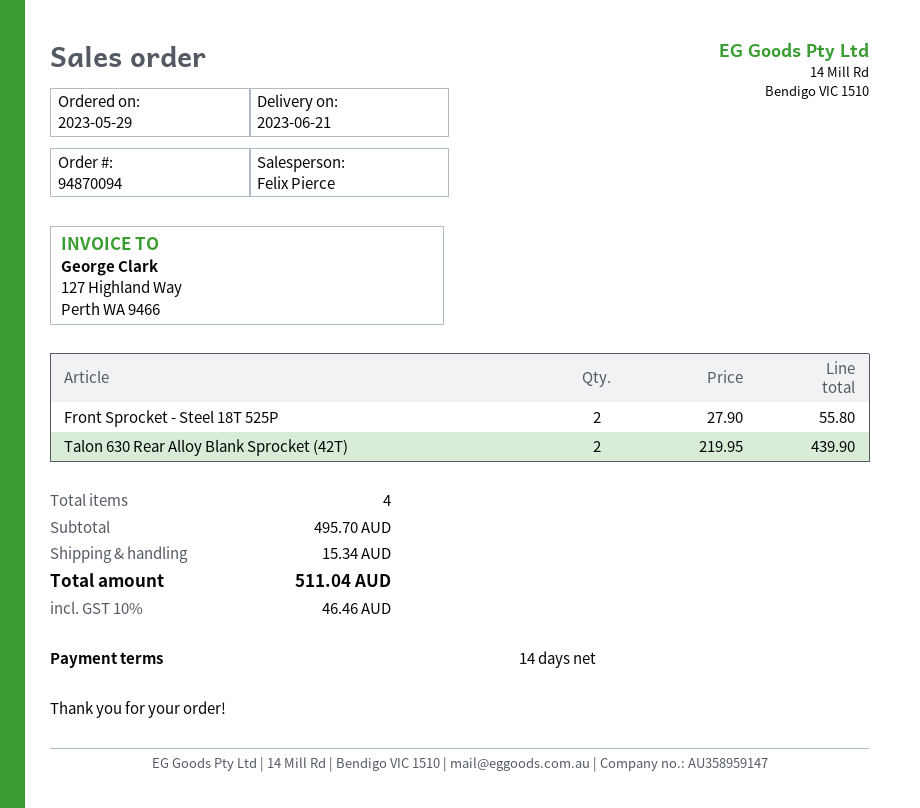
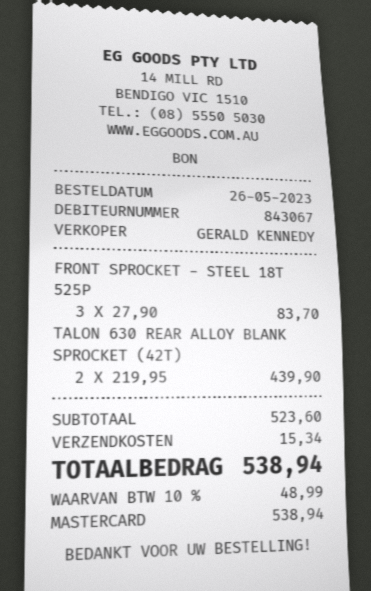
order date: 2023-05-29 -> 2023-05-26
sales rep: Felix Pierce -> GERALD KENNEDY
Front Sprocket - Steel 18T 525P: 2 x 27.90 = 55.80 -> 3 x 27.90 = 83.70
subtotal: 495.70 -> 523.60
tax: 10% = 46.46 -> 10% = 48.99
total: 511.04 -> 538.94

